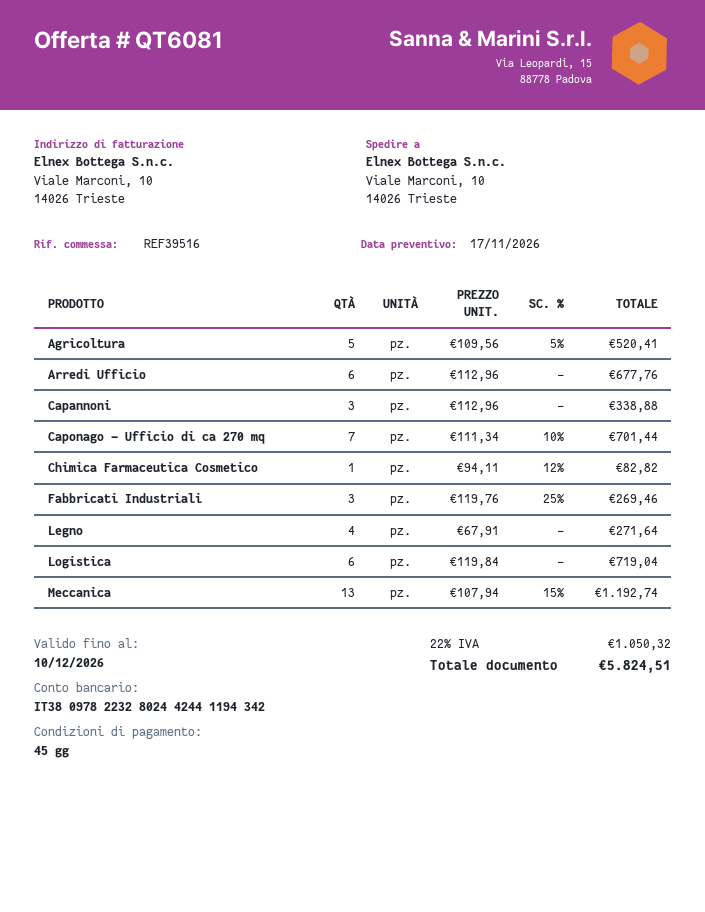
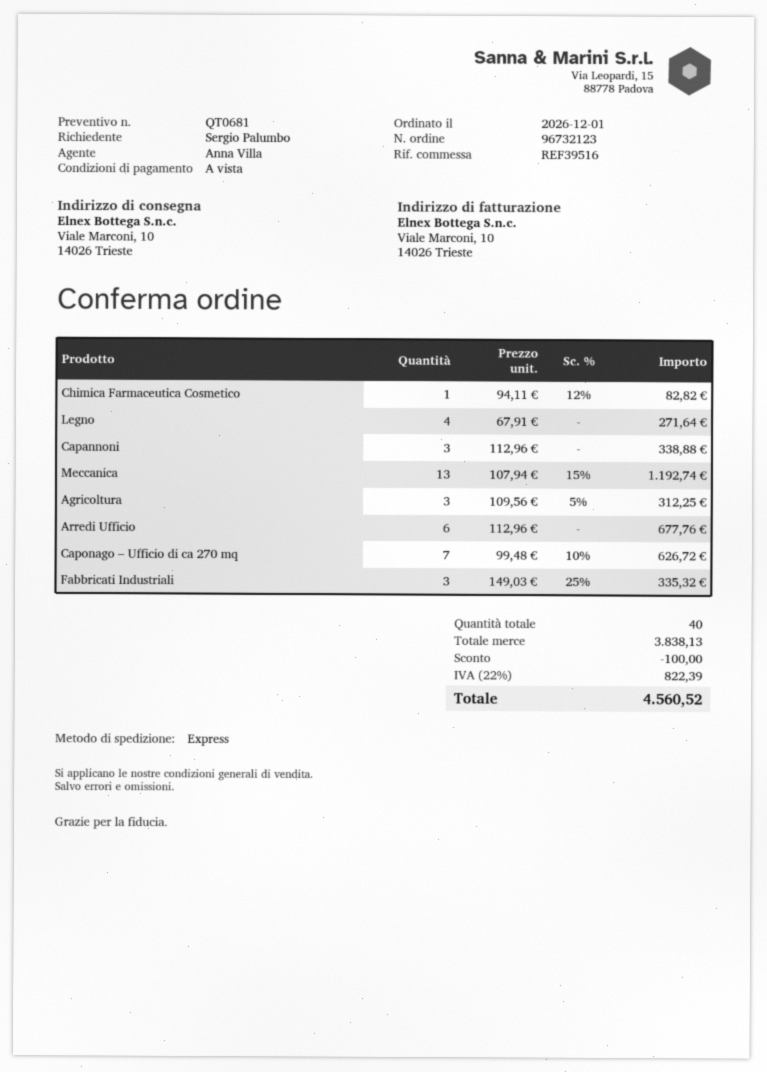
quote number: QT6081 -> QT0681
payment terms: 45 days -> on receipt
Agricoltura: 5 x 109.56 - 5% = 520.41 -> 3 x 109.56 - 5% = 312.25
Caponago – Ufficio di ca 270 mq: 7 x 111.34 - 10% = 701.44 -> 7 x 99.48 - 10% = 626.72
Fabbricati Industriali: 3 x 119.76 - 25% = 269.46 -> 3 x 149.03 - 25% = 335.32
Logistica: 6 x 119.84 = 719.04 -> none
discount: none -> 100.00
tax: 22% = 1050.32 -> 22% = 822.39
total: 5824.51 -> 4560.52

